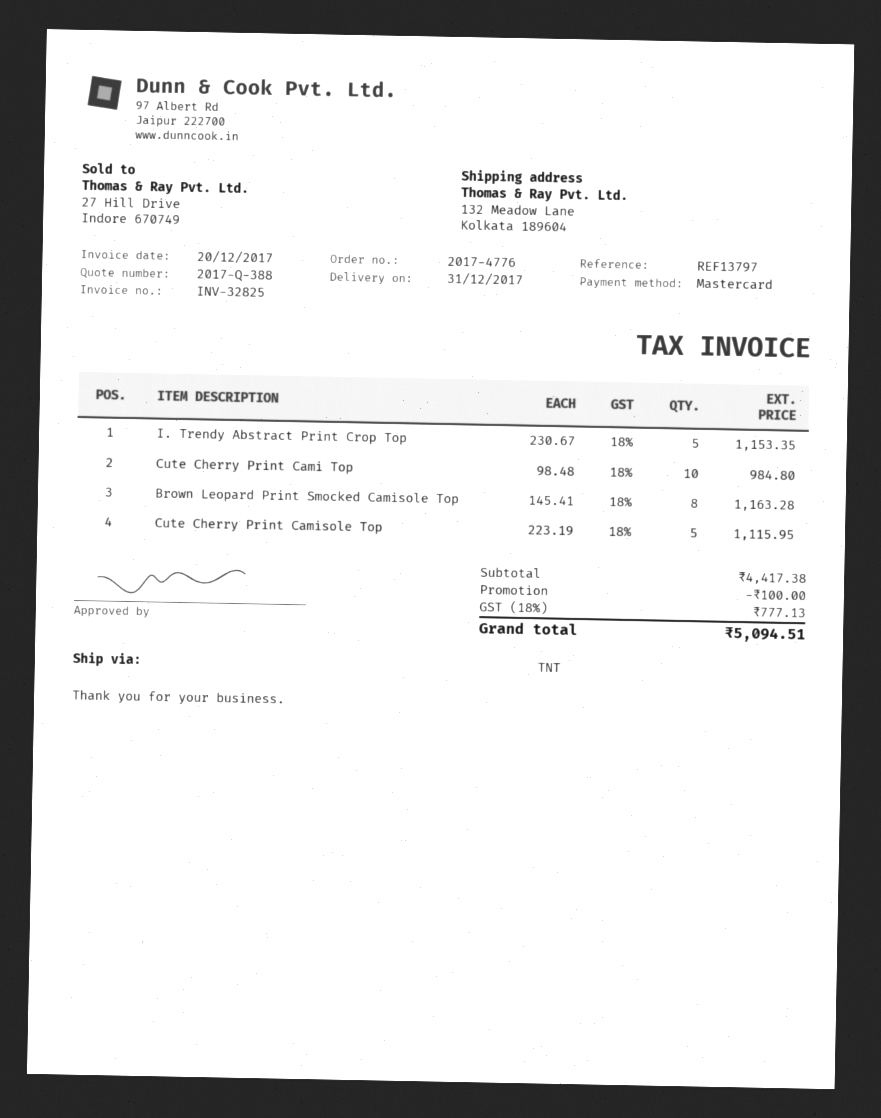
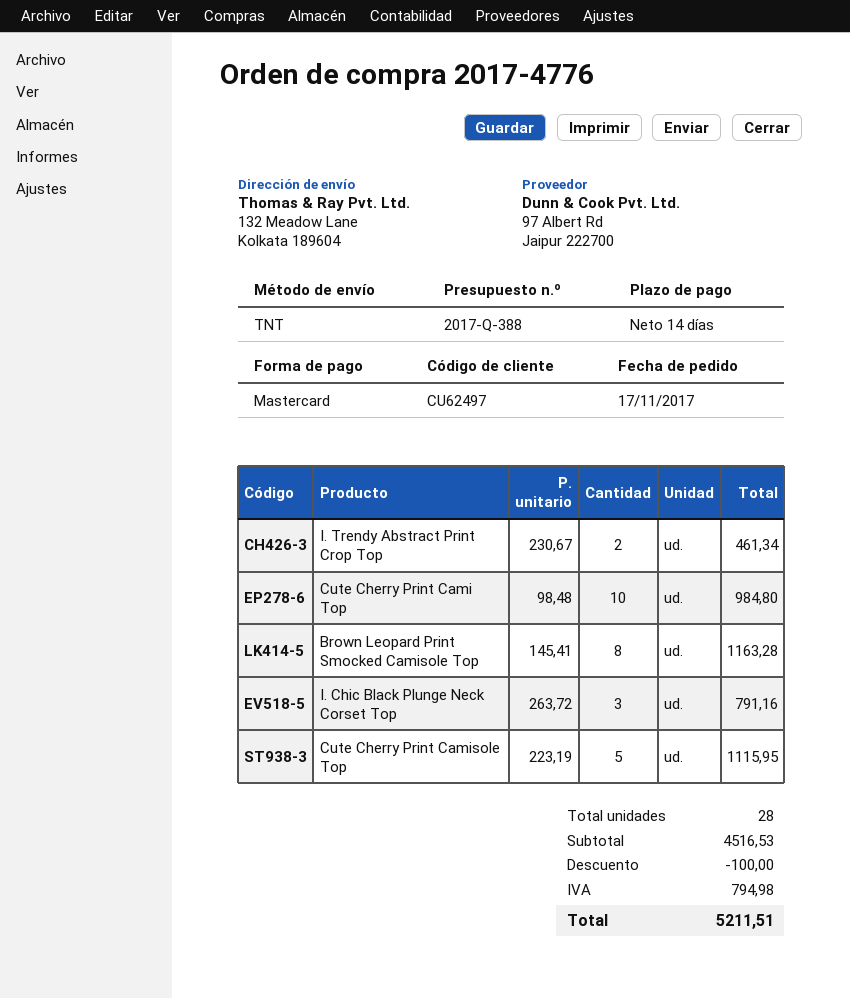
I. Trendy Abstract Print Crop Top: 5 x 230.67 = 1153.35 -> 2 x 230.67 = 461.34
I. Chic Black Plunge Neck Corset Top: none -> 3 x 263.72 = 791.16
subtotal: 4417.38 -> 4516.53
tax: 777.13 -> 794.98
total: 5094.51 -> 5211.51

